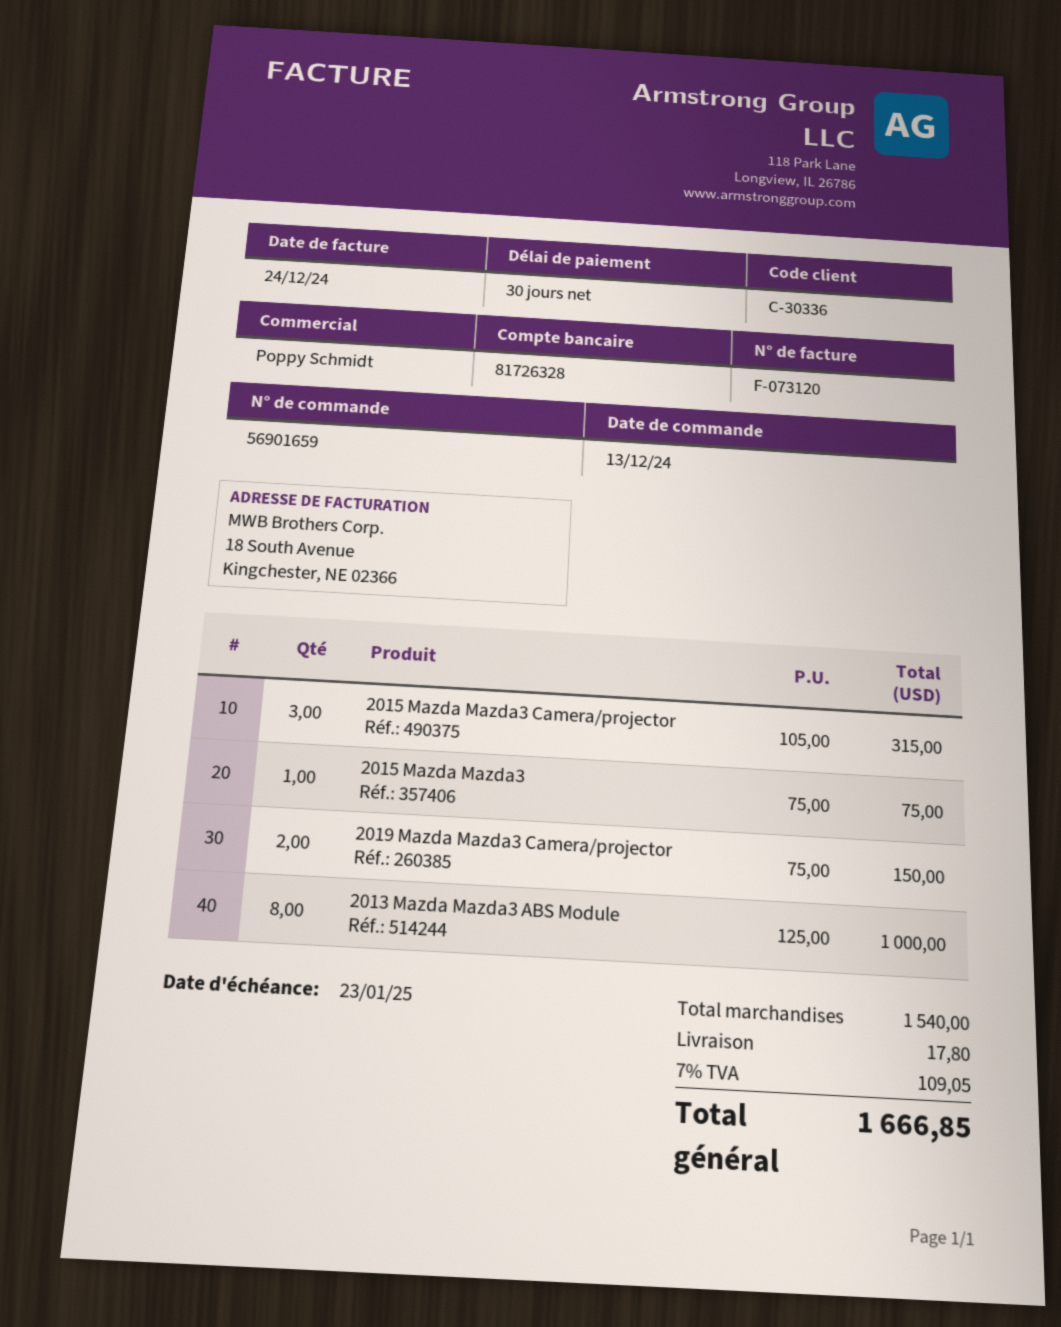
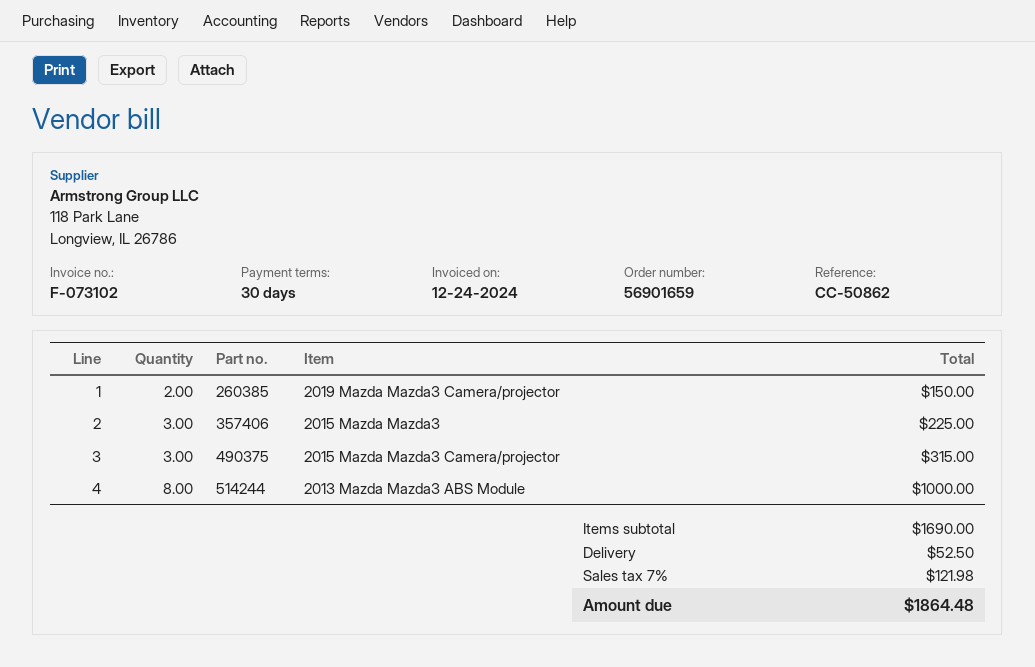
invoice number: F-073120 -> F-073102
2015 Mazda Mazda3: 1 for 75.00 -> 3 for 225.00
subtotal: 1540.00 -> 1690.00
shipping: 17.80 -> 52.50
tax: 7% = 109.05 -> 7% = 121.98
total: 1666.85 -> 1864.48

